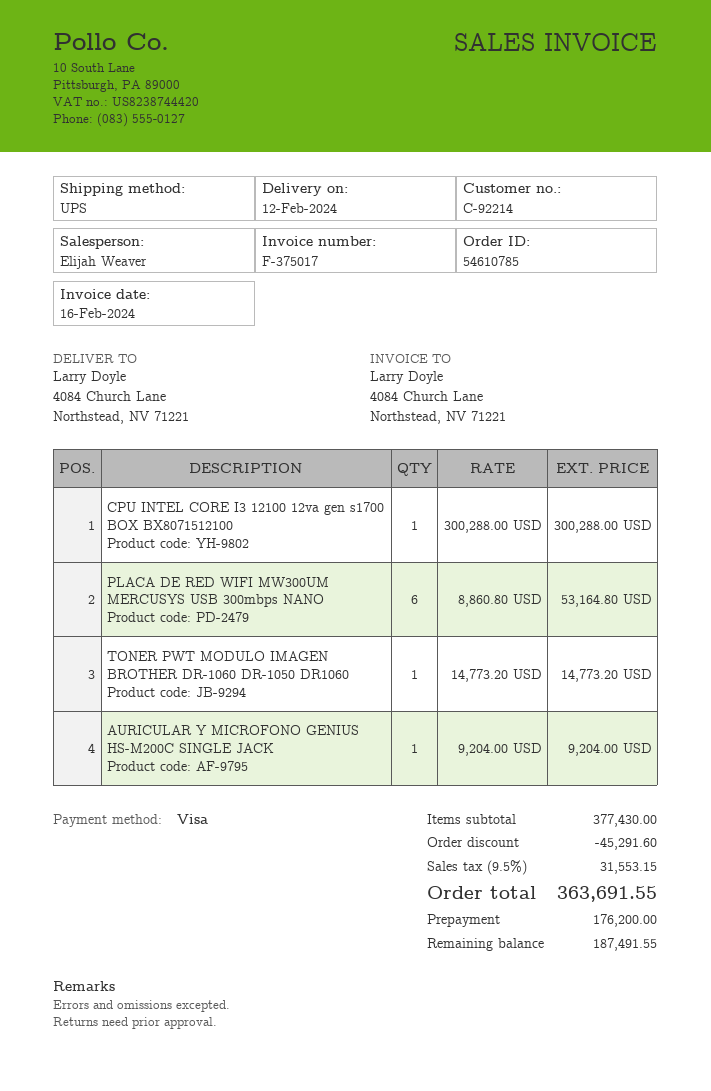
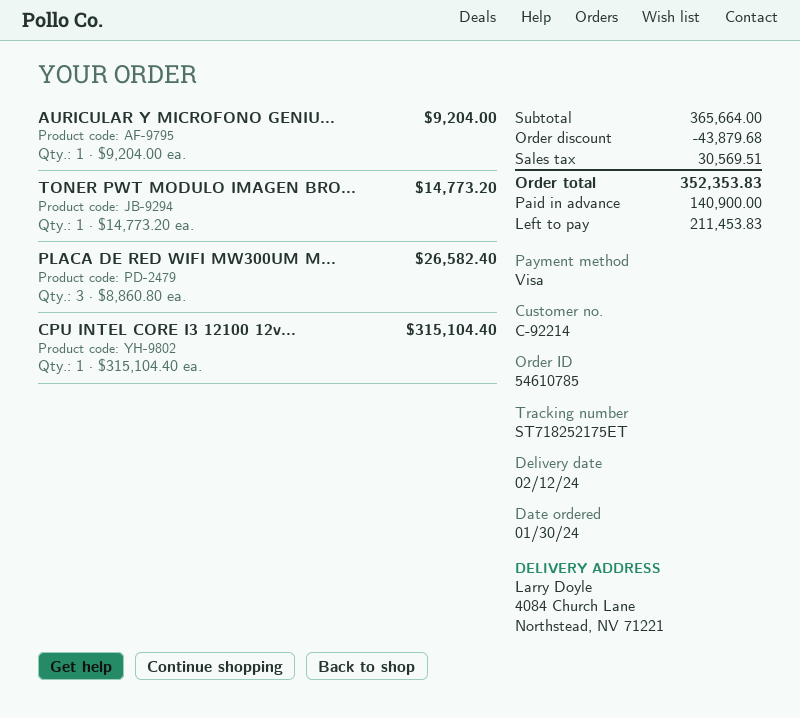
CPU INTEL CORE I3 12100 12va gen s1700 BOX BX8071512100: 1 x 300288.00 = 300288.00 -> 1 x 315104.40 = 315104.40
PLACA DE RED WIFI MW300UM MERCUSYS USB 300mbps NANO: 6 x 8860.80 = 53164.80 -> 3 x 8860.80 = 26582.40
subtotal: 377430.00 -> 365664.00
discount: 45291.60 -> 43879.68
tax: 31553.15 -> 30569.51
total: 363691.55 -> 352353.83
deposit: 176200.00 -> 140900.00
balance: 187491.55 -> 211453.83

